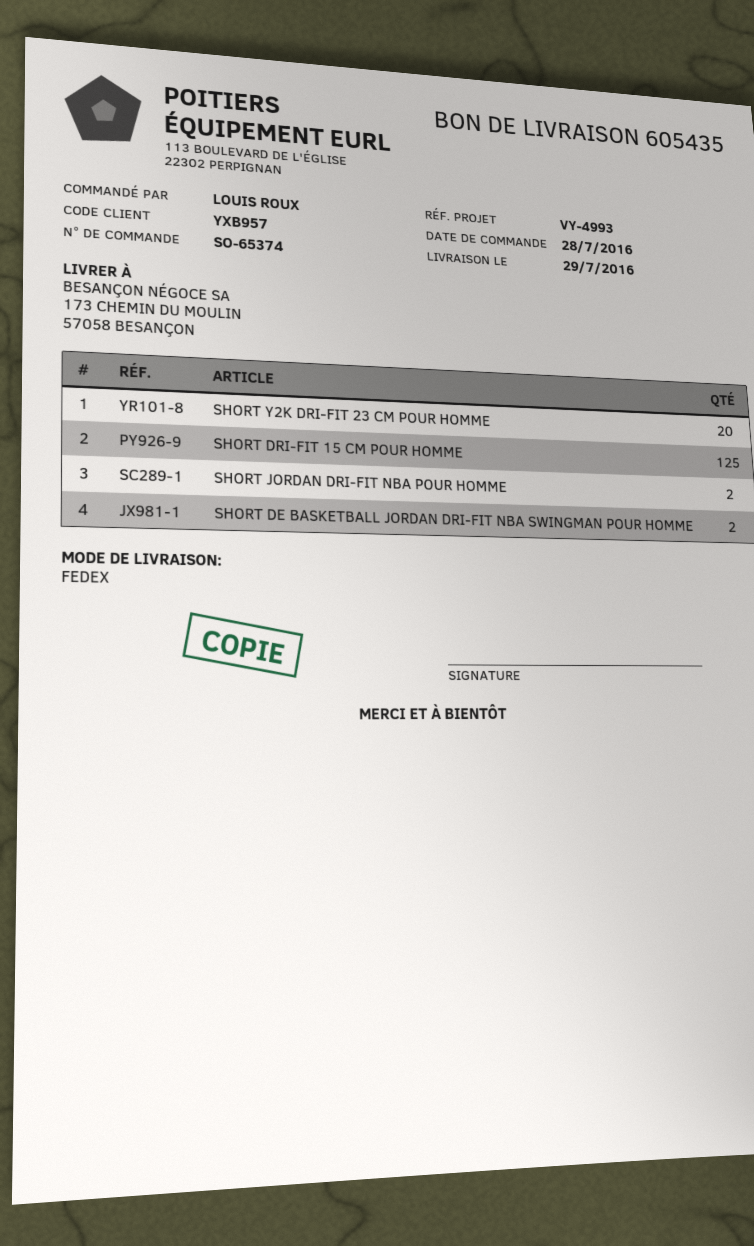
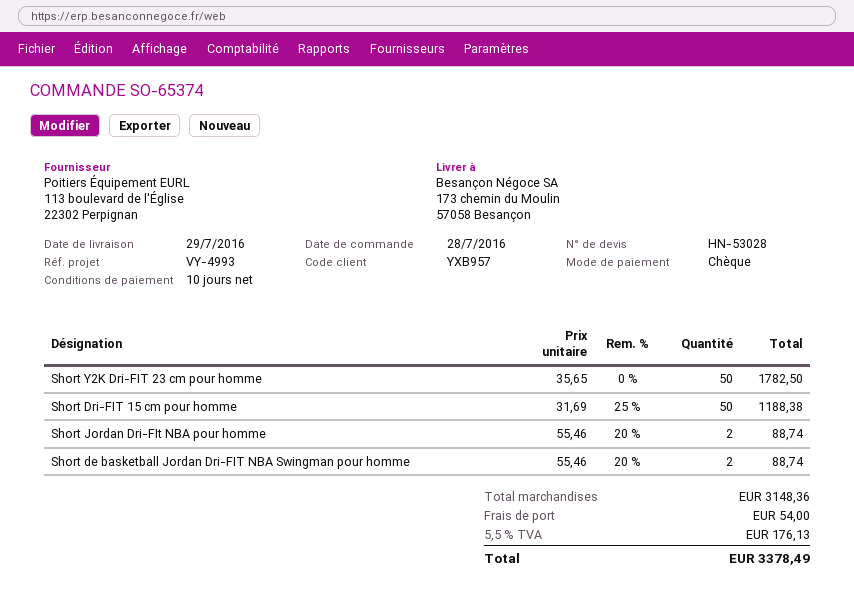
SHORT Y2K DRI-FIT 23 CM POUR HOMME: 20 -> 50
SHORT DRI-FIT 15 CM POUR HOMME: 125 -> 50

